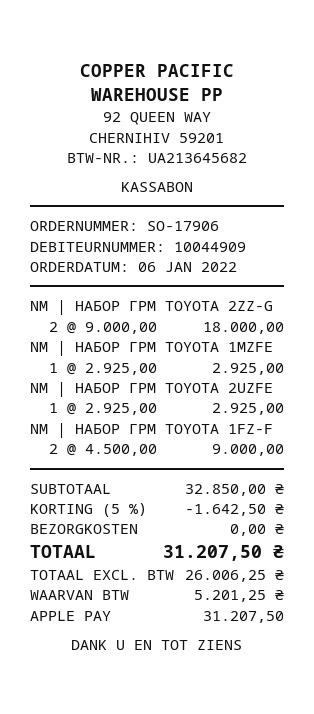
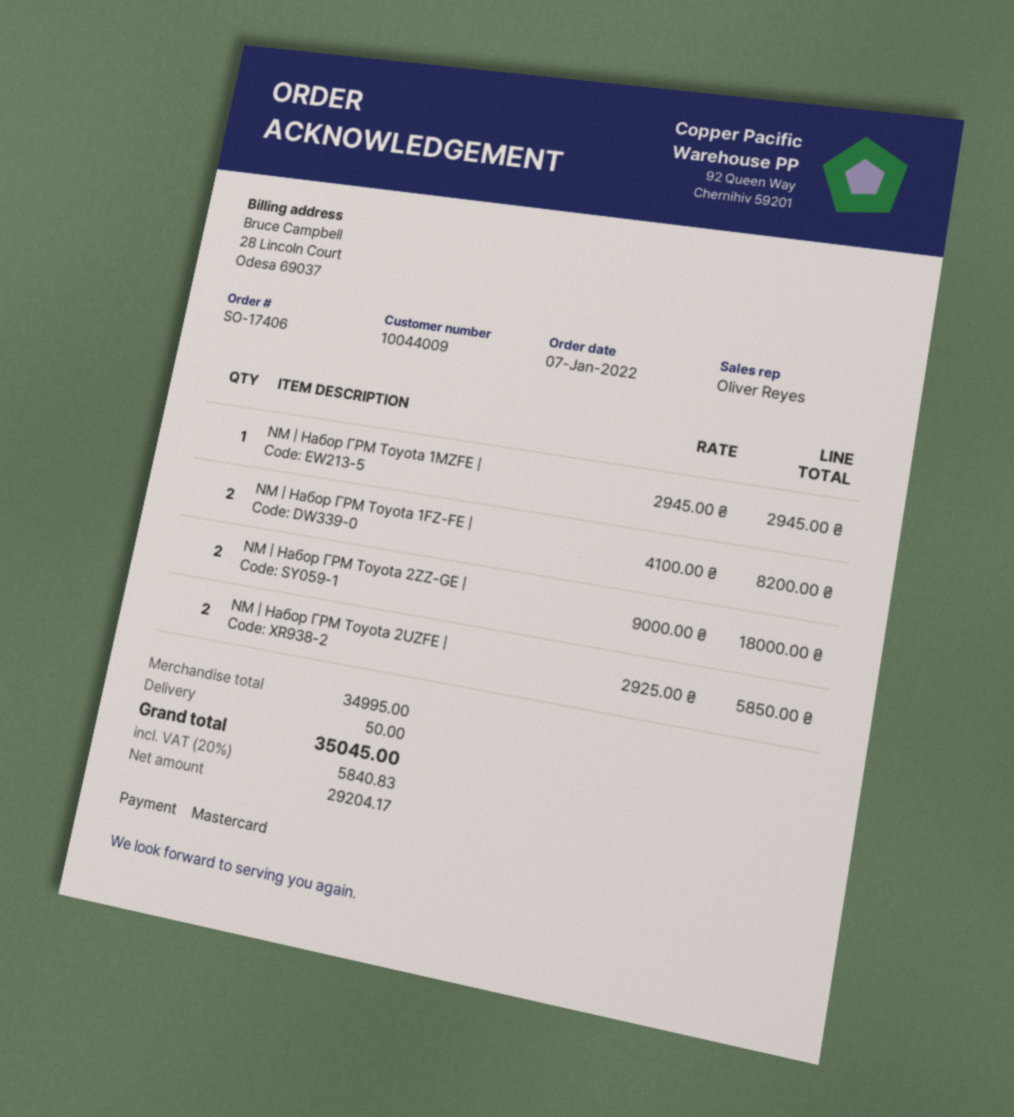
order number: SO-17906 -> SO-17406
order date: 2022-01-06 -> 2022-01-07
customer number: 10044909 -> 10044009
payment method: Apple Pay -> Mastercard
NM | НАБОР ГРМ TOYOTA 1MZFE: 1 x 2925.00 = 2925.00 -> 1 x 2945.00 = 2945.00
NM | НАБОР ГРМ TOYOTA 2UZFE: 1 x 2925.00 = 2925.00 -> 2 x 2925.00 = 5850.00
NM | НАБОР ГРМ TOYOTA 1FZ-F: 2 x 4500.00 = 9000.00 -> 2 x 4100.00 = 8200.00
subtotal: 32850.00 -> 34995.00
discount: 5% = 1642.50 -> none
shipping: 0.00 -> 50.00
net: 26006.25 -> 29204.17
tax: 5201.25 -> 5840.83
total: 31207.50 -> 35045.00

